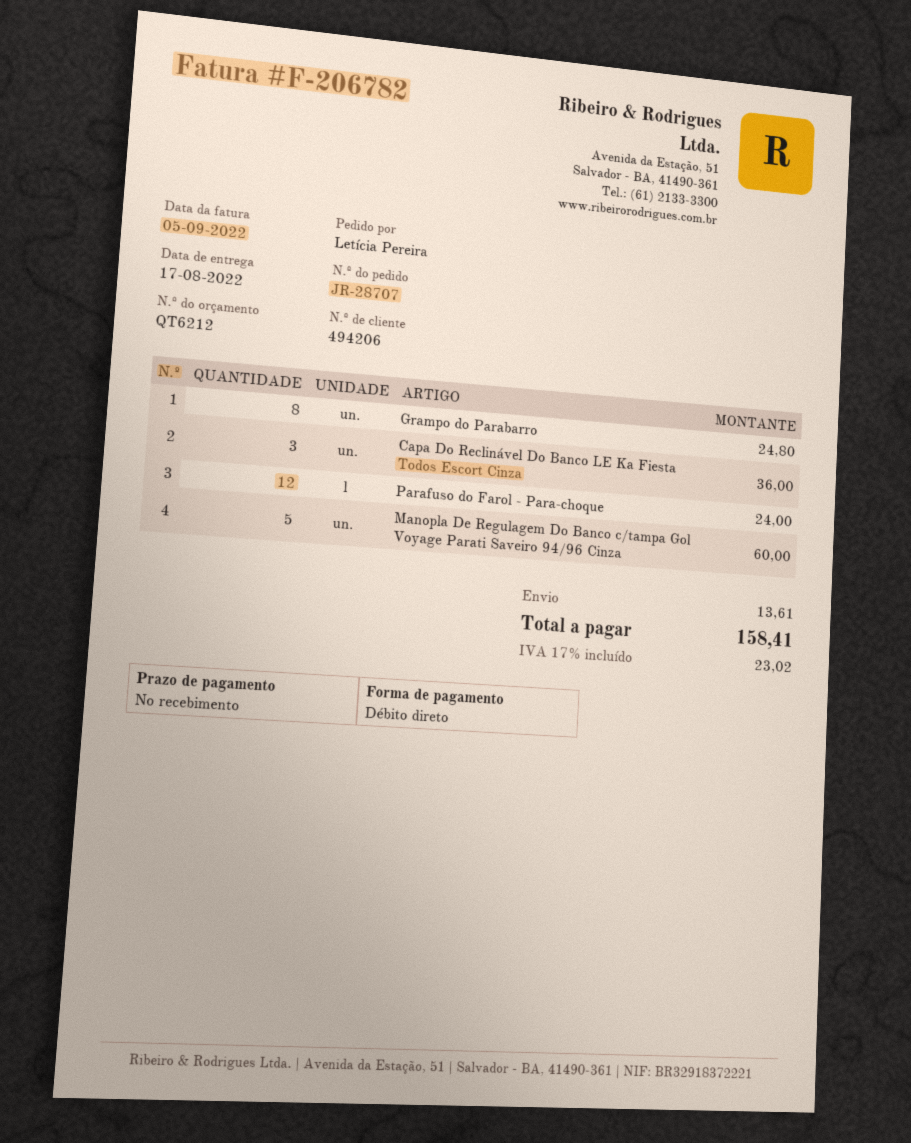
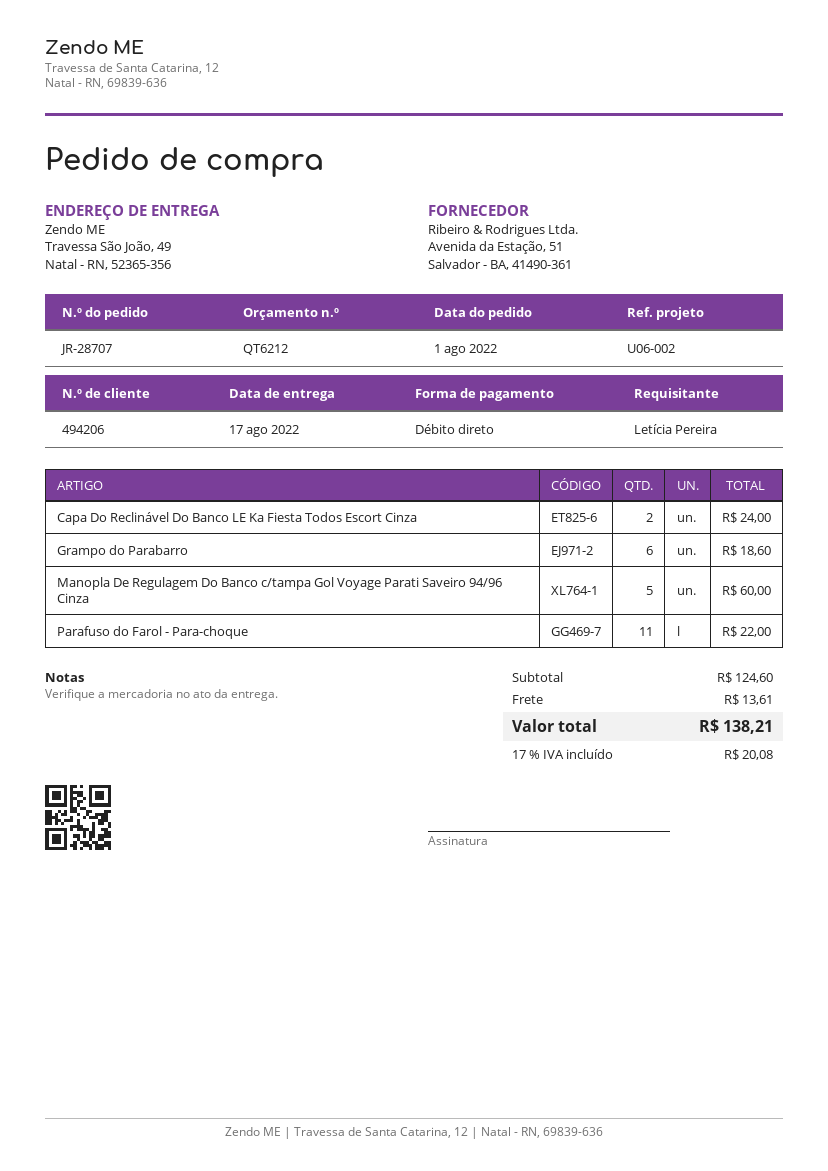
Grampo do Parabarro: 8 for 24.80 -> 6 for 18.60
Capa Do Reclinável Do Banco LE Ka Fiesta Todos Escort Cinza: 3 for 36.00 -> 2 for 24.00
Parafuso do Farol - Para-choque: 12 for 24.00 -> 11 for 22.00
tax: 17% = 23.02 -> 17% = 20.08
total: 158.41 -> 138.21

